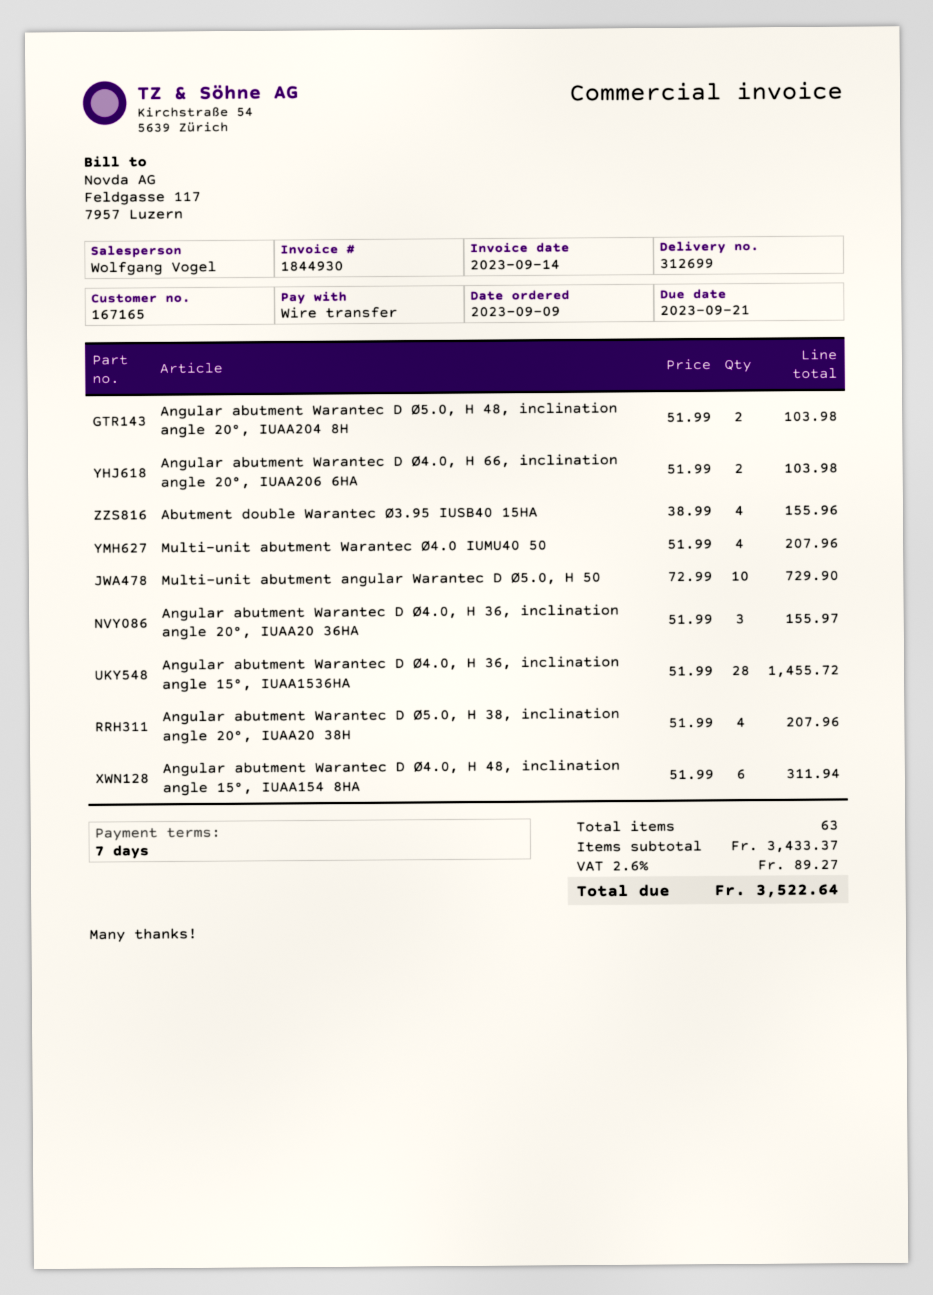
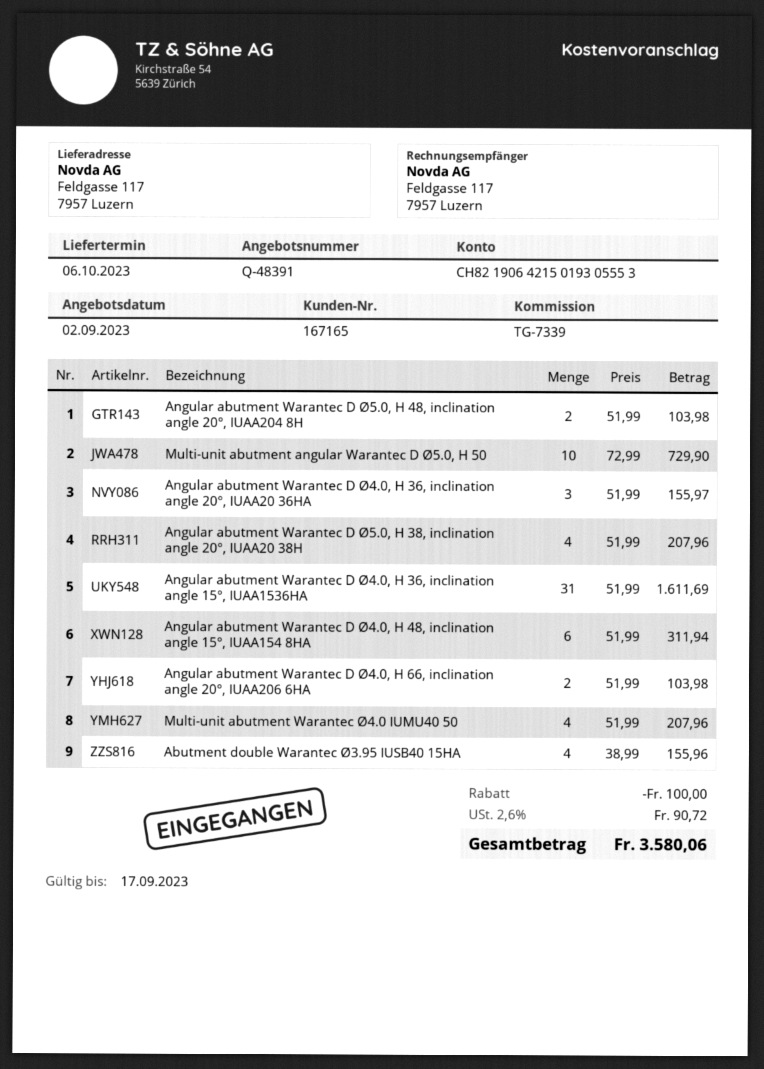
Angular abutment Warantec D Ø4.0, H 36, inclination angle 15°, IUAA1536HA: 28 x 51.99 = 1455.72 -> 31 x 51.99 = 1611.69
discount: none -> 100.00
tax: 2.6% = 89.27 -> 2.6% = 90.72
total: 3522.64 -> 3580.06

